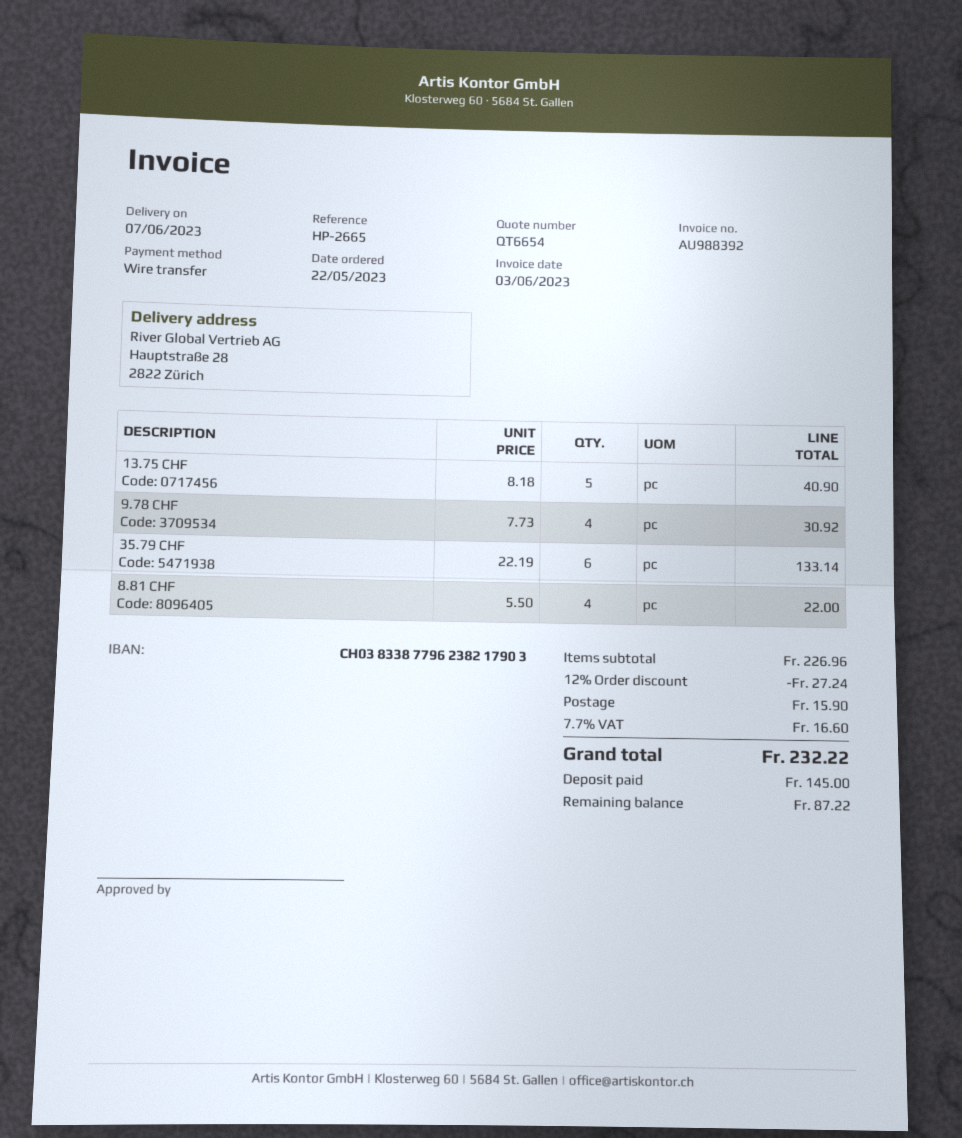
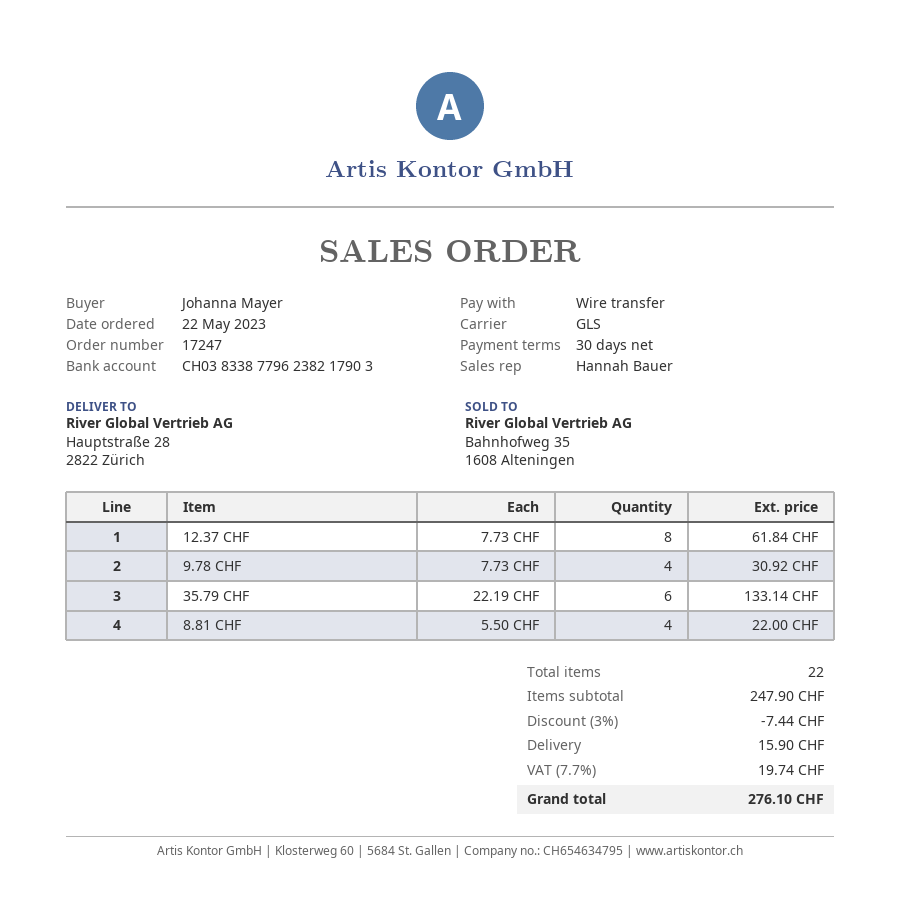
13.75 CHF: 5 x 8.18 = 40.90 -> none
12.37 CHF: none -> 8 x 7.73 = 61.84
subtotal: 226.96 -> 247.90
discount: 12% = 27.24 -> 3% = 7.44
tax: 7.7% = 16.60 -> 7.7% = 19.74
total: 232.22 -> 276.10

